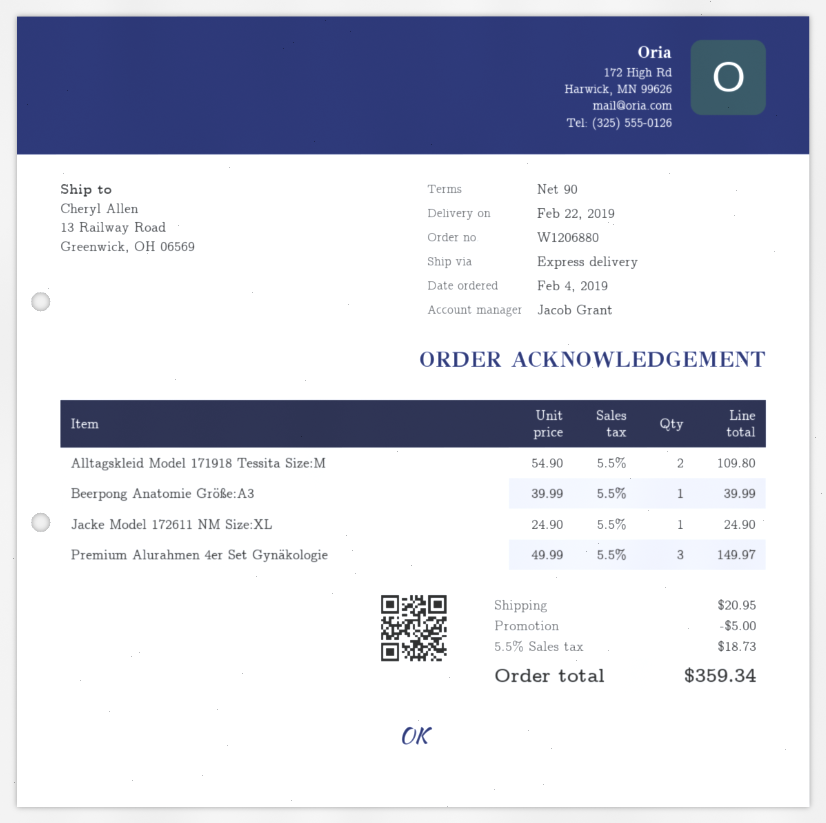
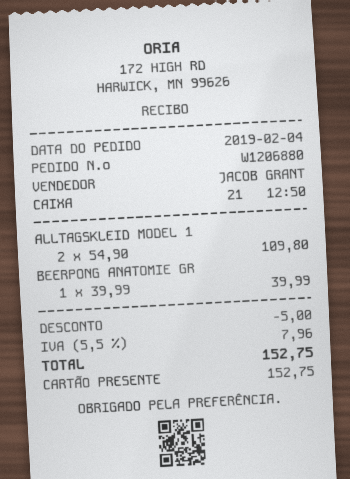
Jacke Model 172611 NM Size:XL: 1 x 24.90 = 24.90 -> none
Premium Alurahmen 4er Set Gynäkologie: 3 x 49.99 = 149.97 -> none
shipping: 20.95 -> none
tax: 5.5% = 18.73 -> 5.5% = 7.96
total: 359.34 -> 152.75

